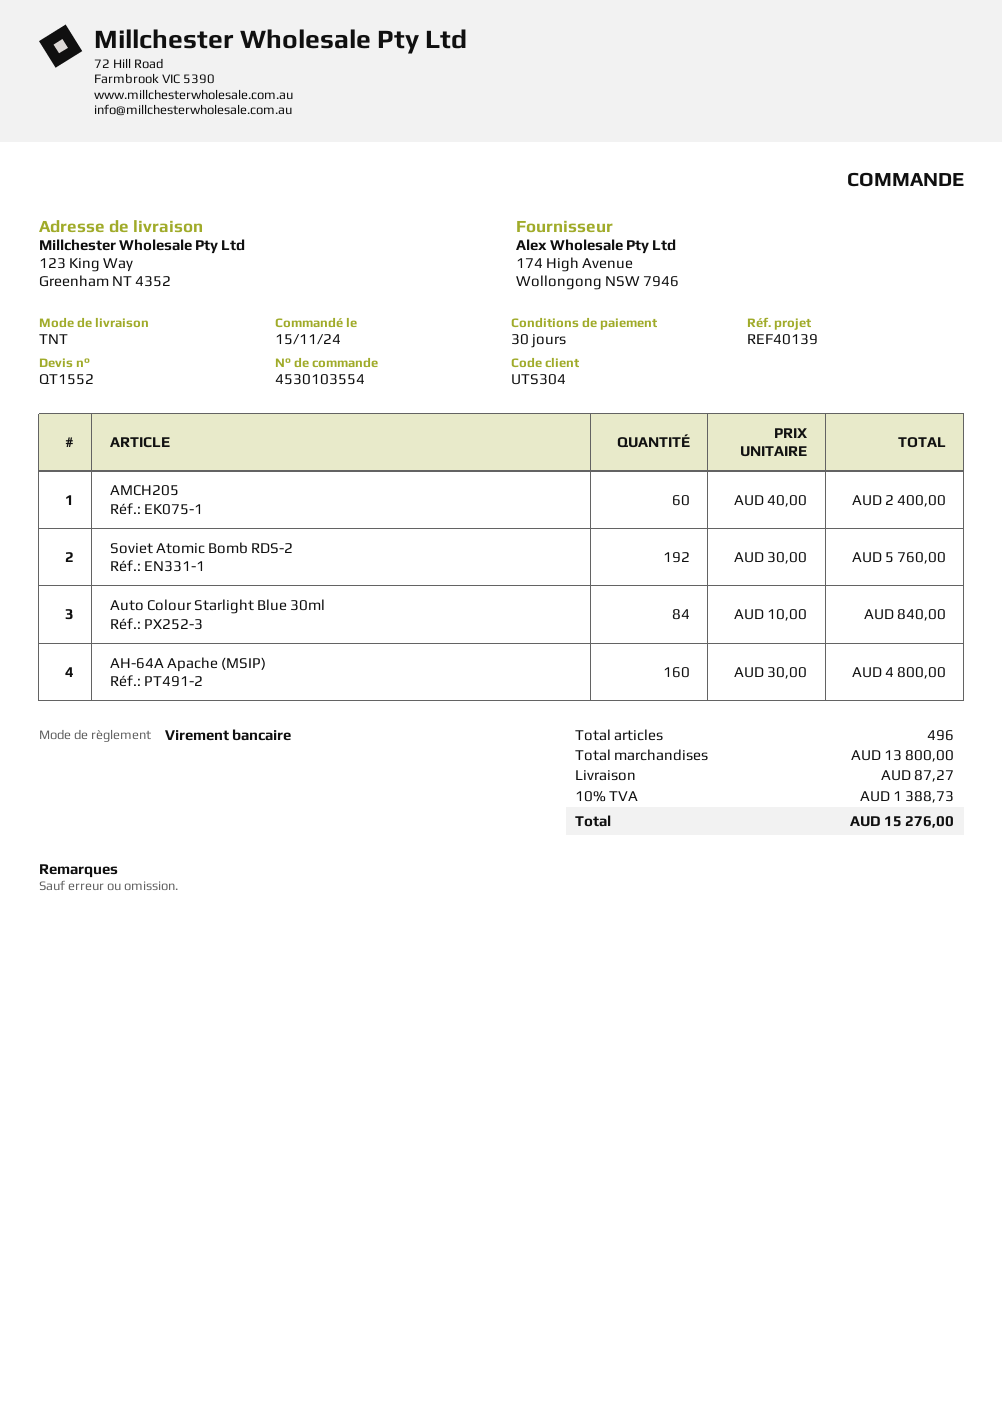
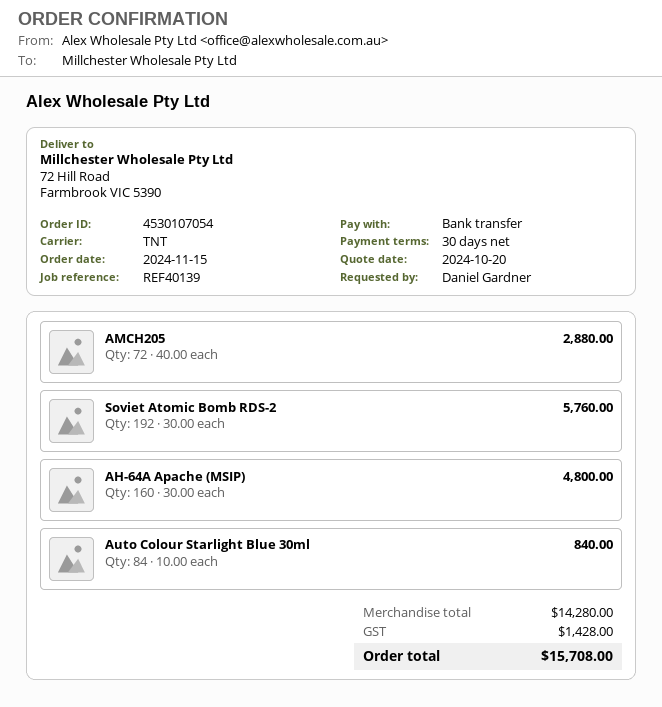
order number: 4530103554 -> 4530107054
ship to: 123 King Way, Greenham NT 4352 -> 72 Hill Road, Farmbrook VIC 5390
AMCH205: 60 x 40.00 = 2400.00 -> 72 x 40.00 = 2880.00
subtotal: 13800.00 -> 14280.00
shipping: 87.27 -> none
tax: 1388.73 -> 1428.00
total: 15276.00 -> 15708.00

